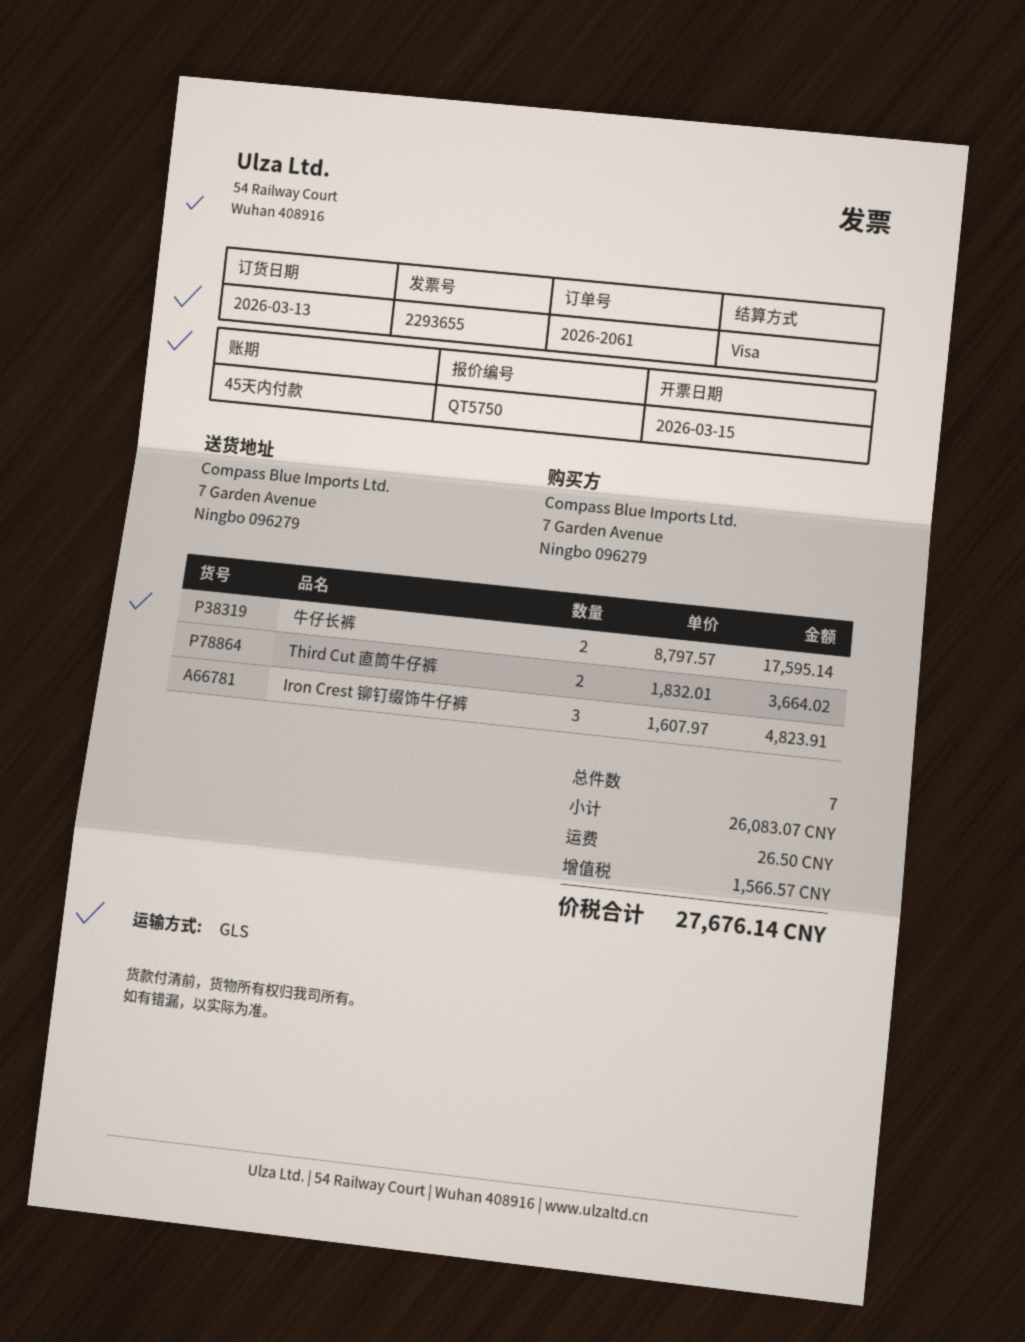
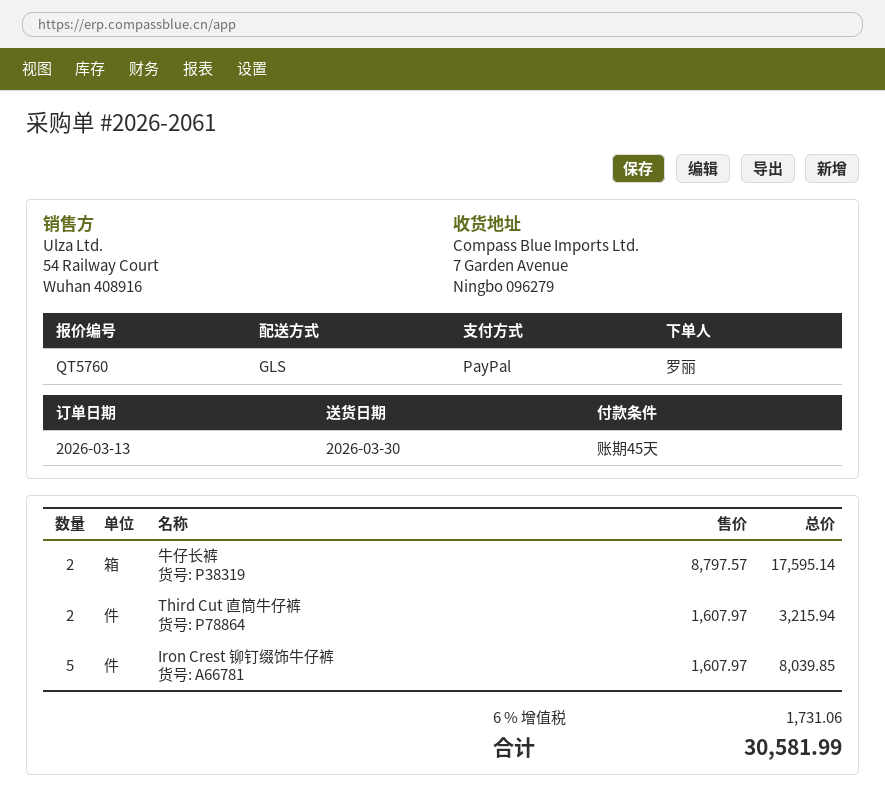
quote number: QT5750 -> QT5760
payment method: Visa -> PayPal
Third Cut 直筒牛仔裤: 2 x 1832.01 = 3664.02 -> 2 x 1607.97 = 3215.94
Iron Crest 铆钉缀饰牛仔裤: 3 x 1607.97 = 4823.91 -> 5 x 1607.97 = 8039.85
shipping: 26.50 -> none
tax: 1566.57 -> 1731.06
total: 27676.14 -> 30581.99

